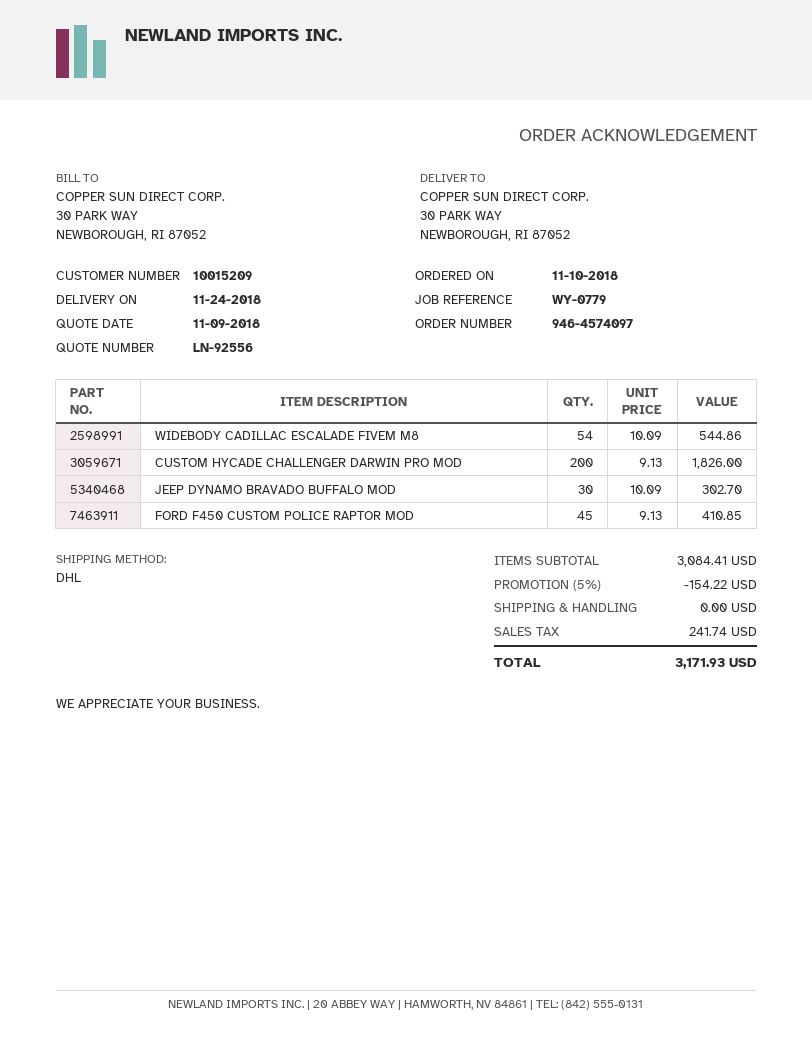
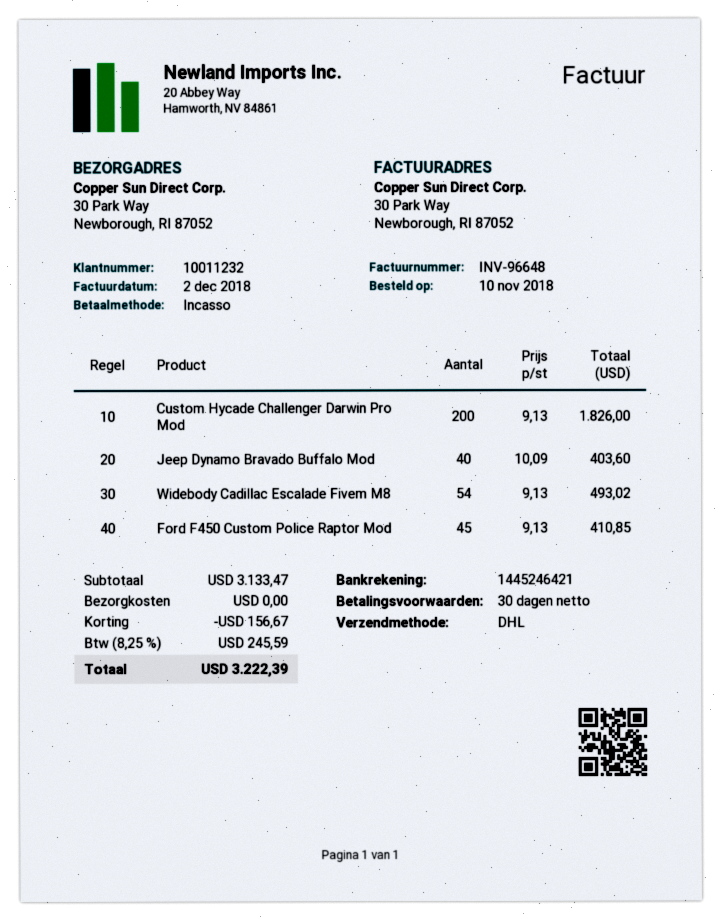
customer number: 10015209 -> 10011232
WIDEBODY CADILLAC ESCALADE FIVEM M8: 54 x 10.09 = 544.86 -> 54 x 9.13 = 493.02
JEEP DYNAMO BRAVADO BUFFALO MOD: 30 x 10.09 = 302.70 -> 40 x 10.09 = 403.60
subtotal: 3084.41 -> 3133.47
discount: 154.22 -> 156.67
tax: 241.74 -> 245.59
total: 3171.93 -> 3222.39

